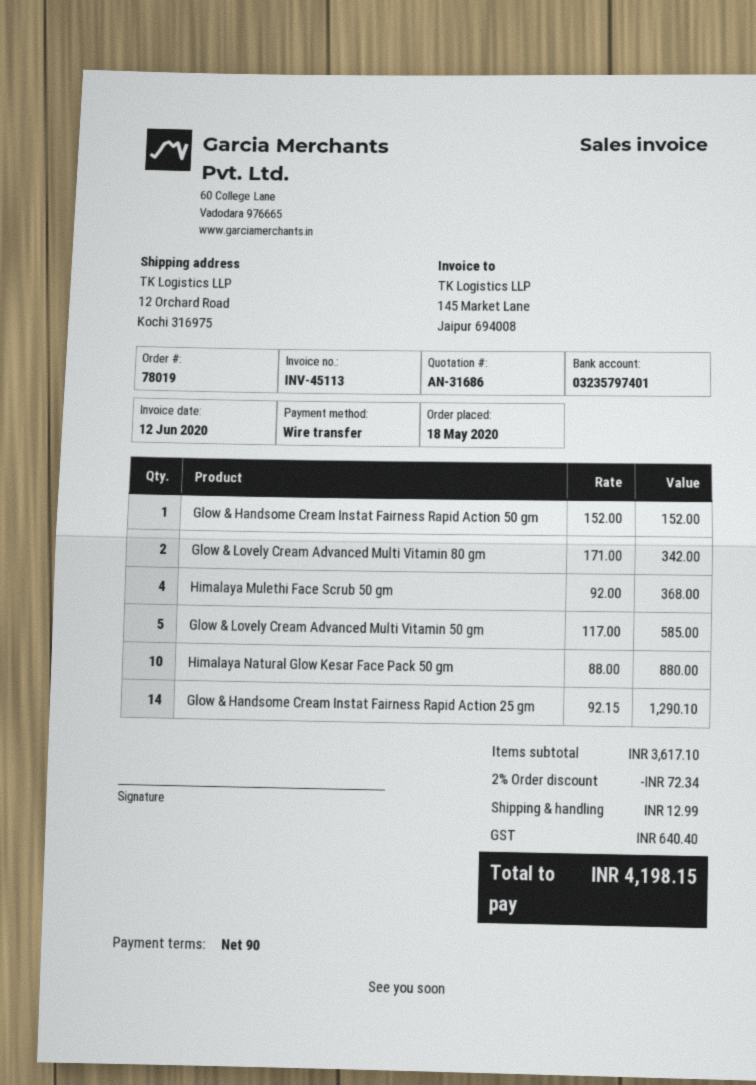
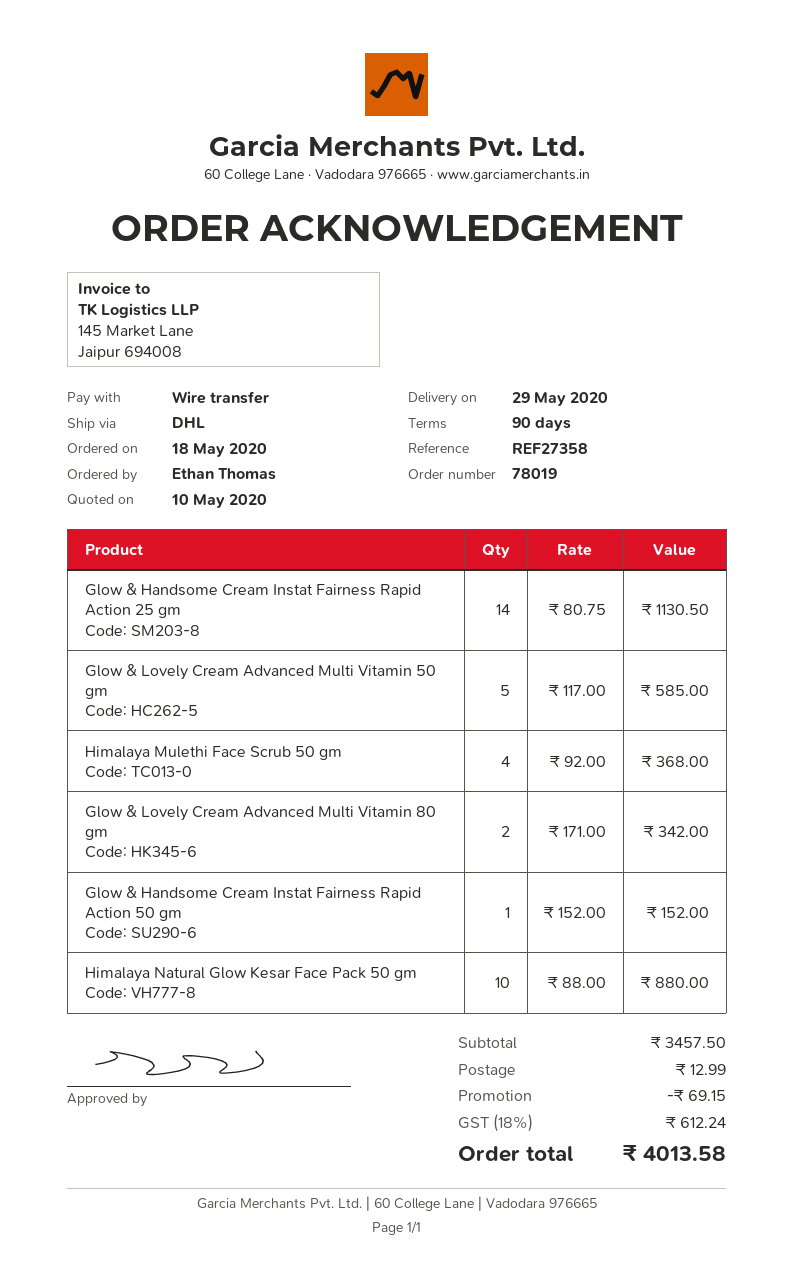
Glow & Handsome Cream Instat Fairness Rapid Action 25 gm: 14 x 92.15 = 1290.10 -> 14 x 80.75 = 1130.50
subtotal: 3617.10 -> 3457.50
discount: 72.34 -> 69.15
tax: 640.40 -> 612.24
total: 4198.15 -> 4013.58

